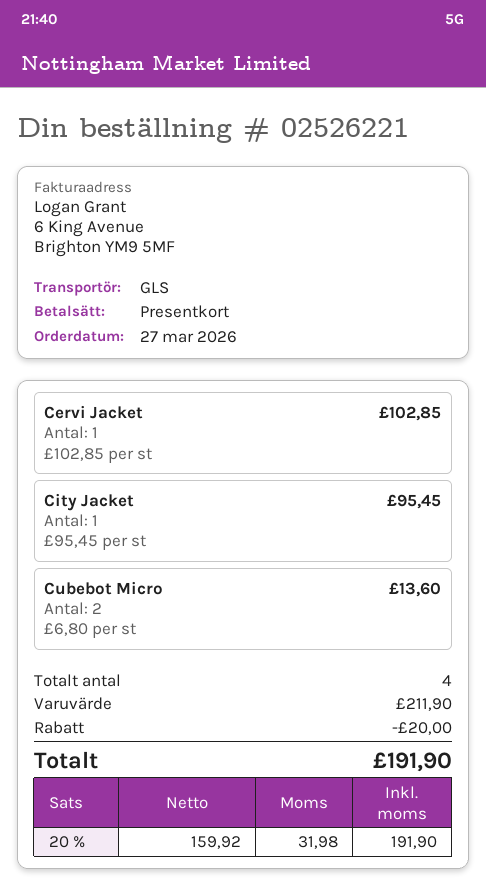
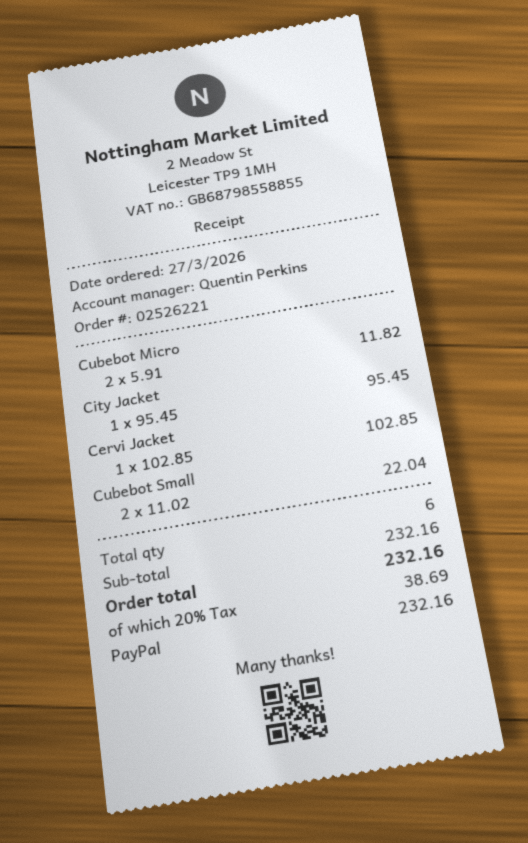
payment method: gift card -> PayPal
Cubebot Micro: 2 x 6.80 = 13.60 -> 2 x 5.91 = 11.82
Cubebot Small: none -> 2 x 11.02 = 22.04
total quantity: 4 -> 6
subtotal: 211.90 -> 232.16
discount: 20.00 -> none
tax: 20% = 31.98 -> 20% = 38.69
total: 191.90 -> 232.16

